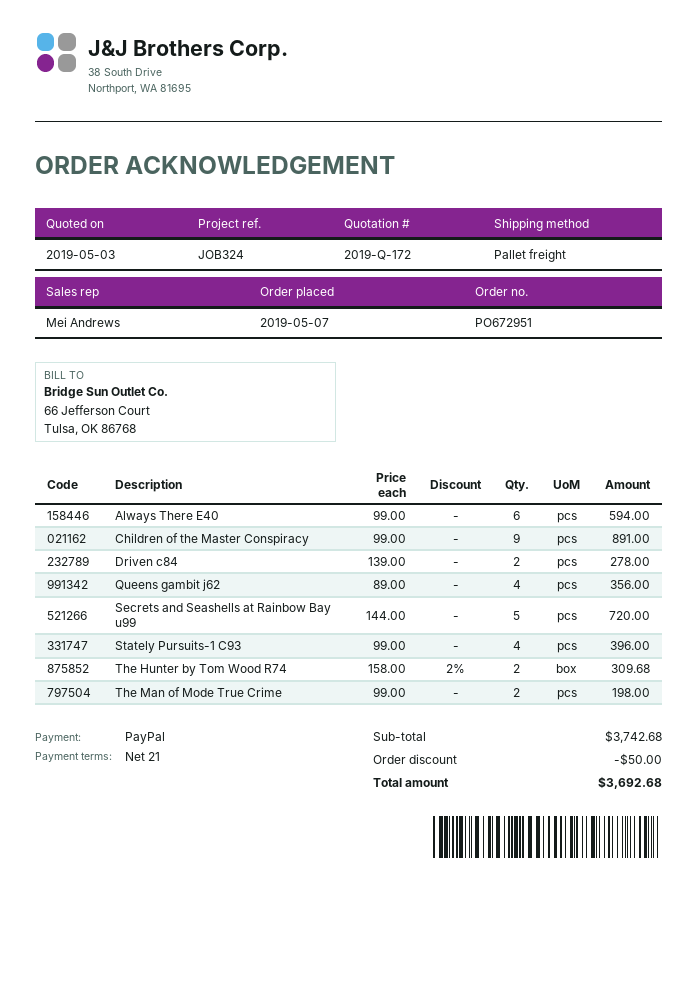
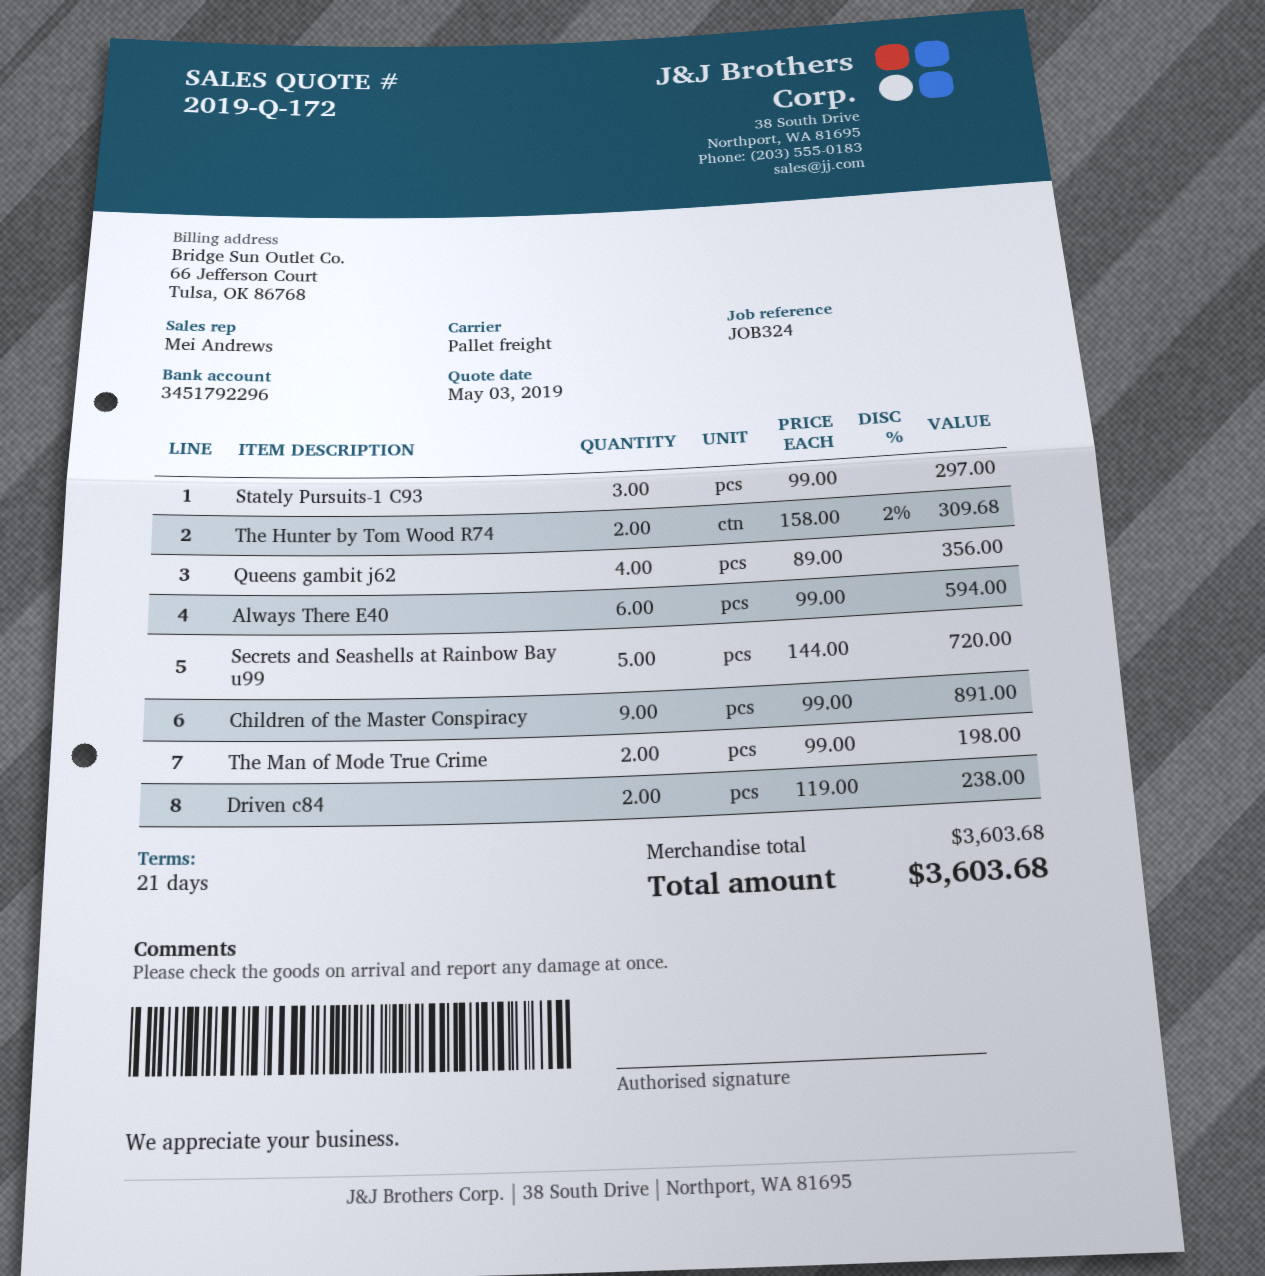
Driven c84: 2 x 139.00 = 278.00 -> 2 x 119.00 = 238.00
Stately Pursuits-1 C93: 4 x 99.00 = 396.00 -> 3 x 99.00 = 297.00
subtotal: 3742.68 -> 3603.68
discount: 50.00 -> none
total: 3692.68 -> 3603.68

